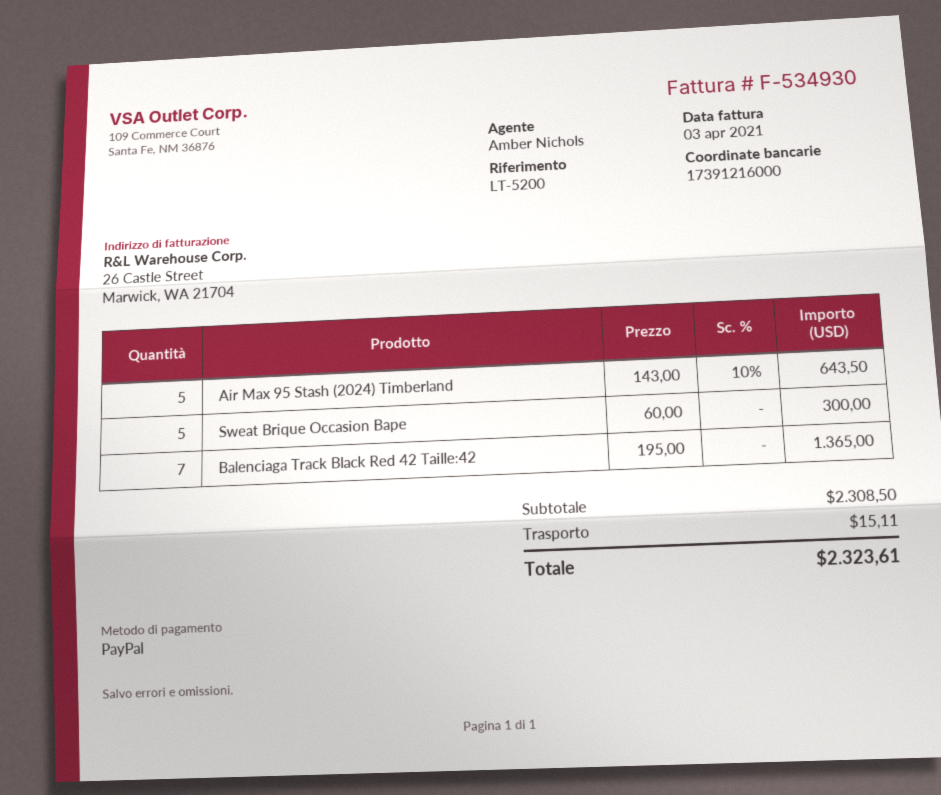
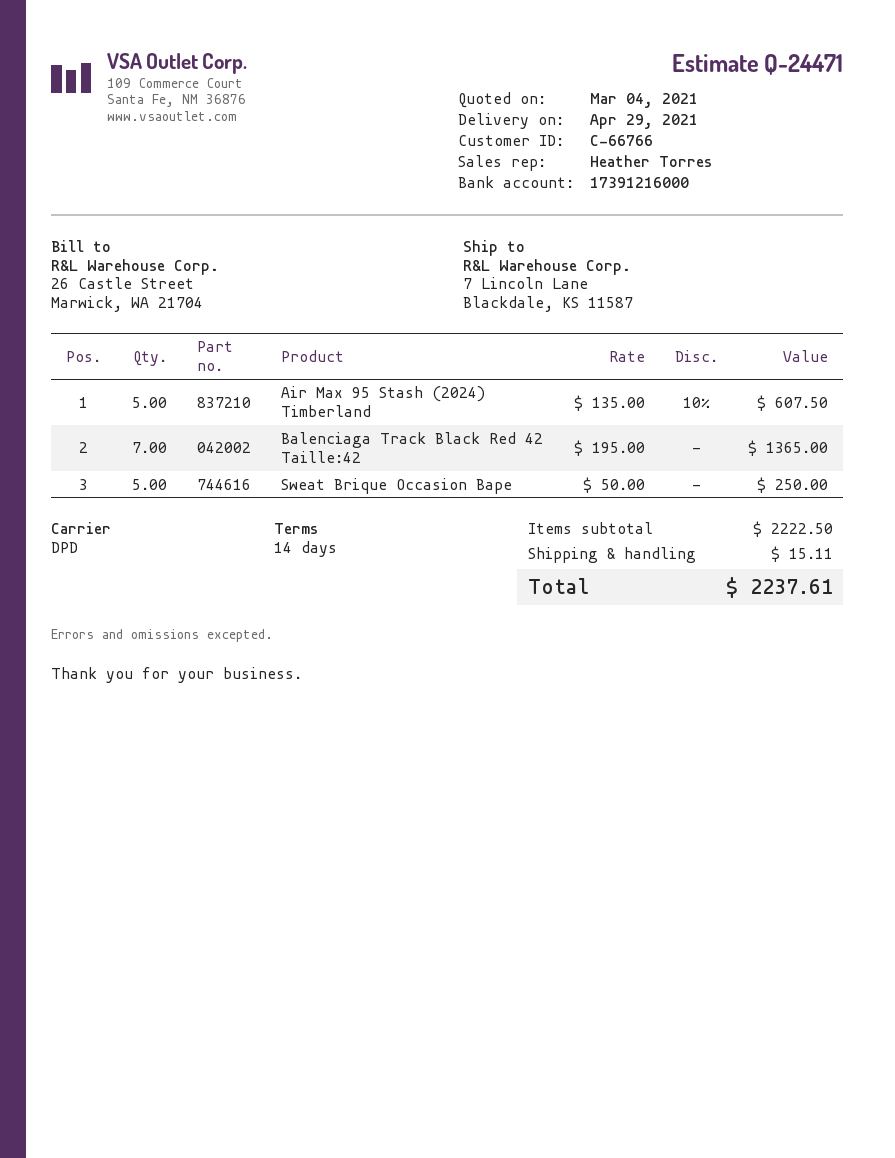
sales rep: Amber Nichols -> Heather Torres
Air Max 95 Stash (2024) Timberland: 5 x 143.00 - 10% = 643.50 -> 5 x 135.00 - 10% = 607.50
Sweat Brique Occasion Bape: 5 x 60.00 = 300.00 -> 5 x 50.00 = 250.00
subtotal: 2308.50 -> 2222.50
total: 2323.61 -> 2237.61

